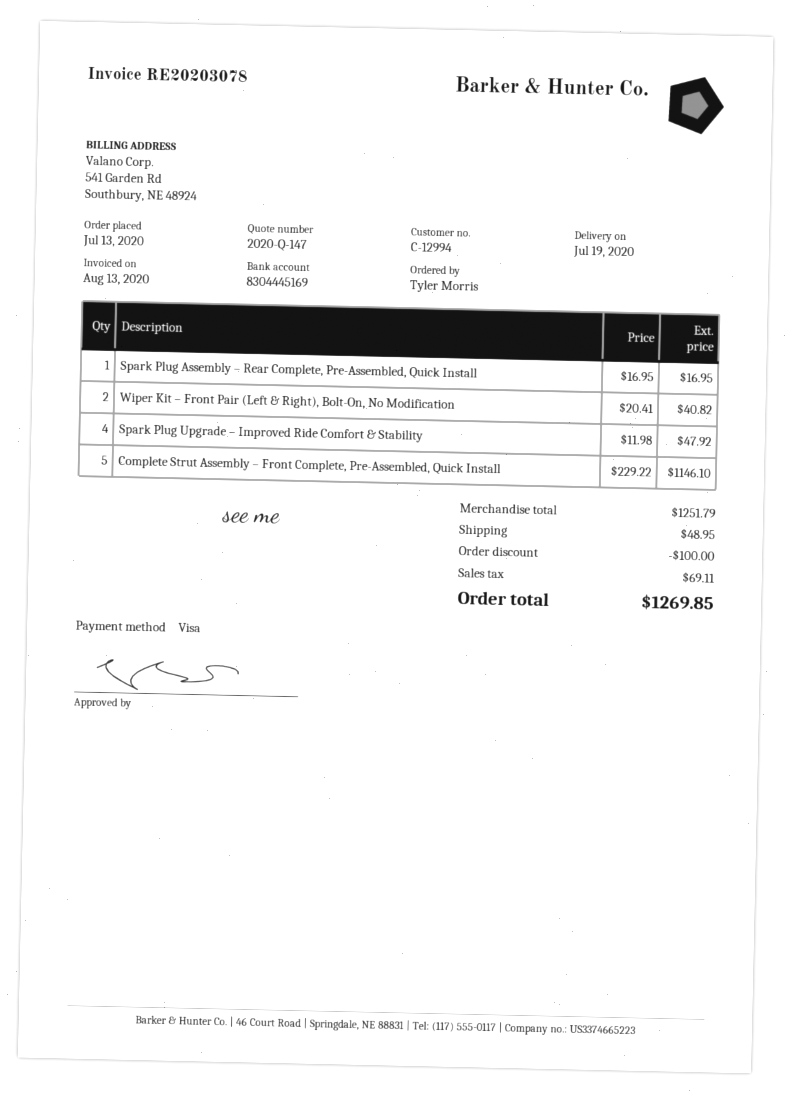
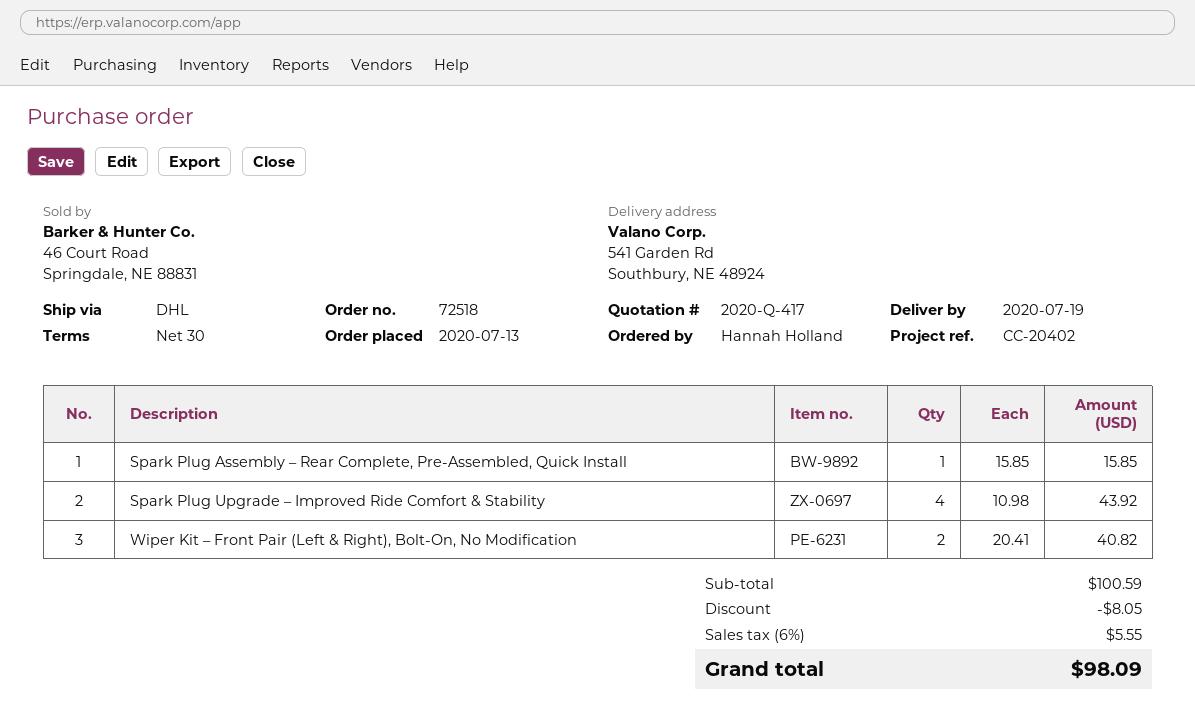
quote number: 2020-Q-147 -> 2020-Q-417
ordered by: Tyler Morris -> Hannah Holland
Spark Plug Assembly – Rear Complete, Pre-Assembled, Quick Install: 1 x 16.95 = 16.95 -> 1 x 15.85 = 15.85
Spark Plug Upgrade – Improved Ride Comfort & Stability: 4 x 11.98 = 47.92 -> 4 x 10.98 = 43.92
Complete Strut Assembly – Front Complete, Pre-Assembled, Quick Install: 5 x 229.22 = 1146.10 -> none
subtotal: 1251.79 -> 100.59
discount: 100.00 -> 8.05
shipping: 48.95 -> none
tax: 69.11 -> 5.55
total: 1269.85 -> 98.09

